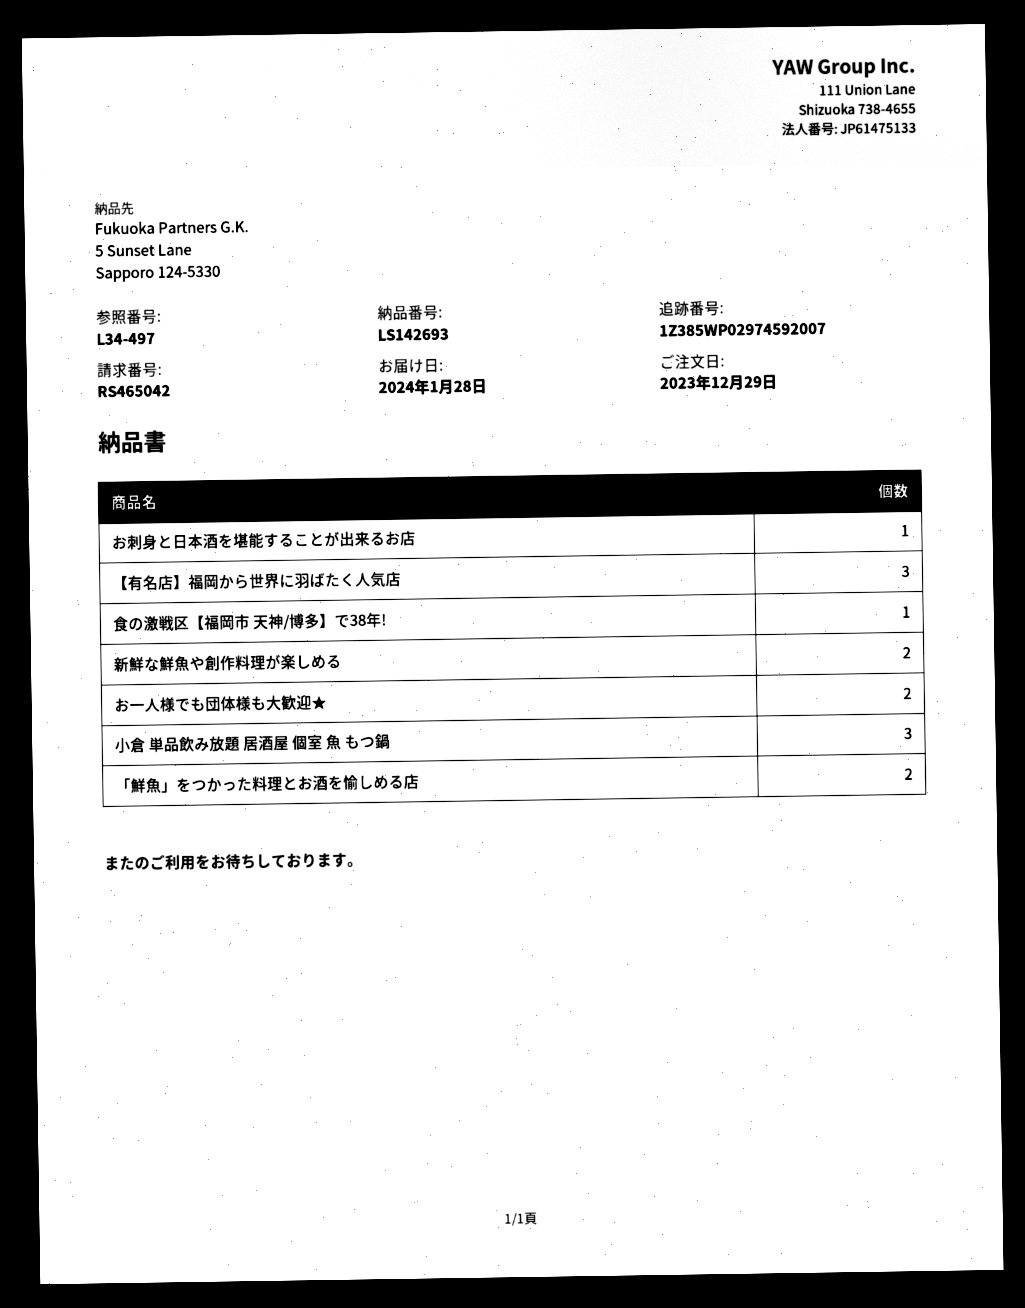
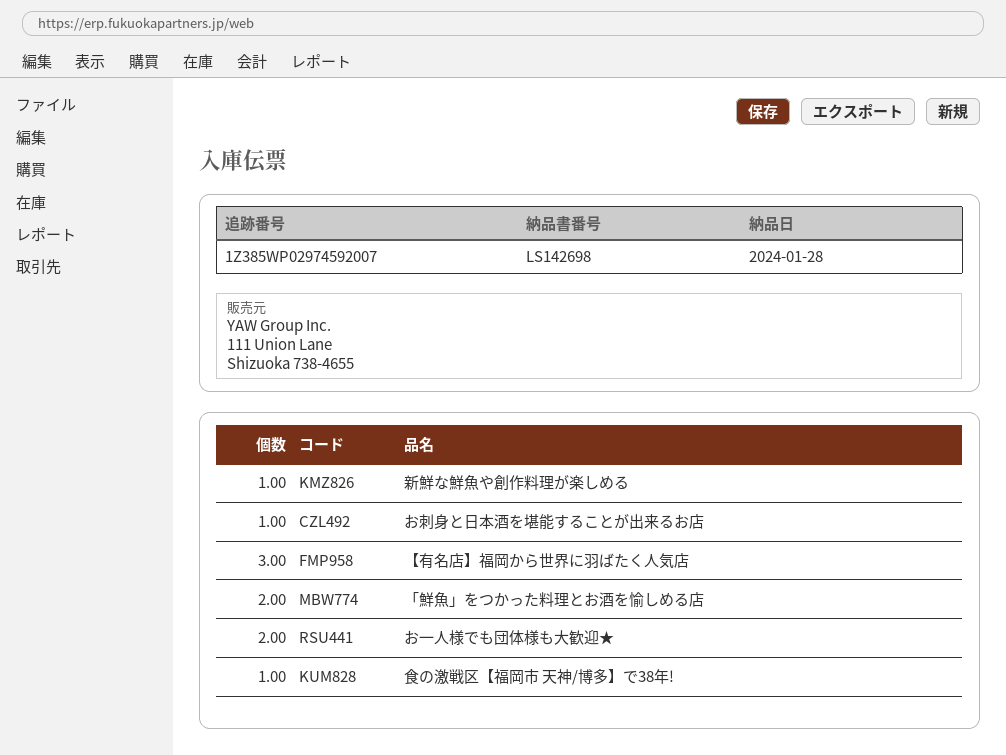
delivery note number: LS142693 -> LS142698
新鮮な鮮魚や創作料理が楽しめる: 2 -> 1
小倉 単品飲み放題 居酒屋 個室 魚 もつ鍋: 3 -> none

